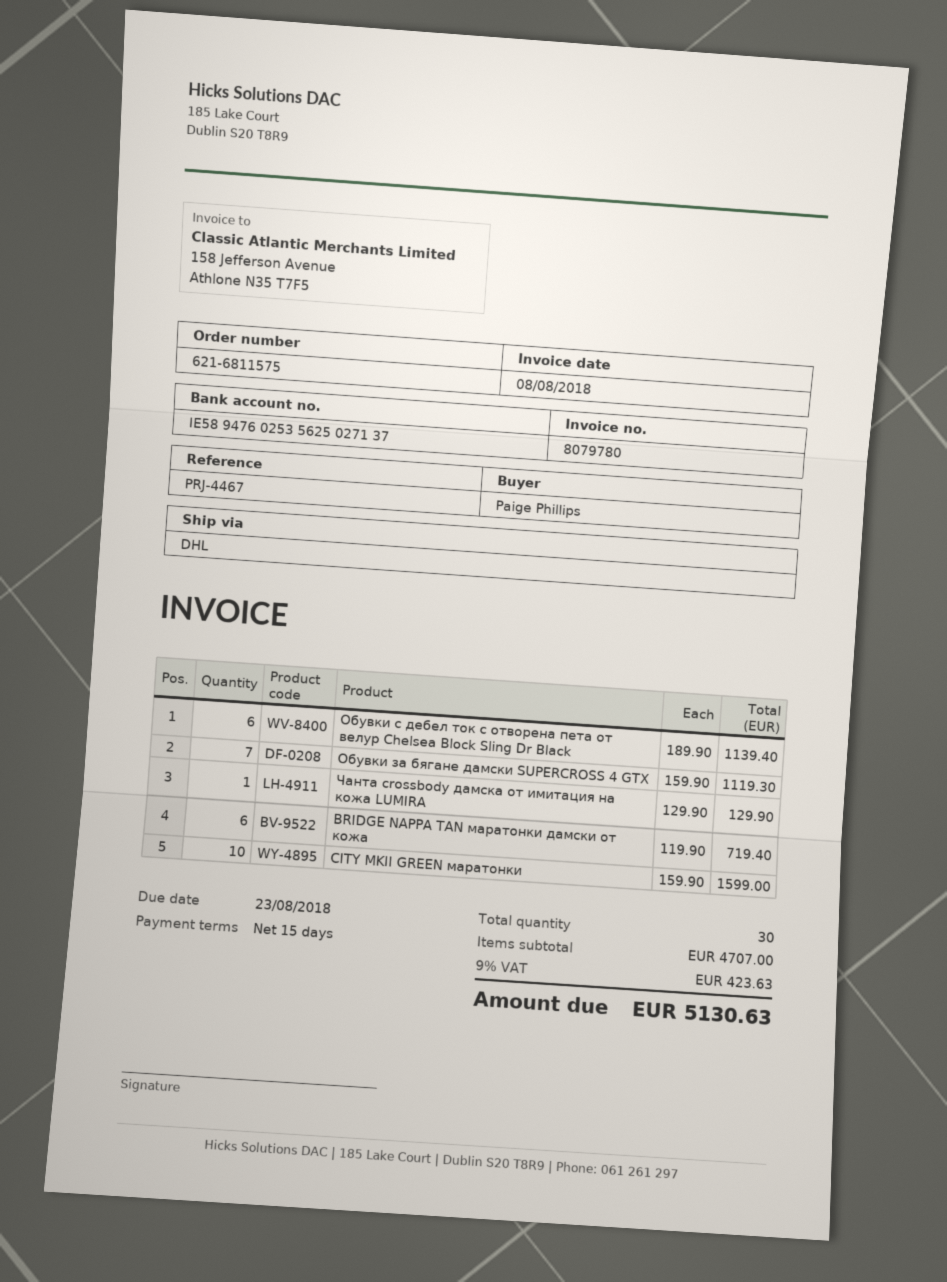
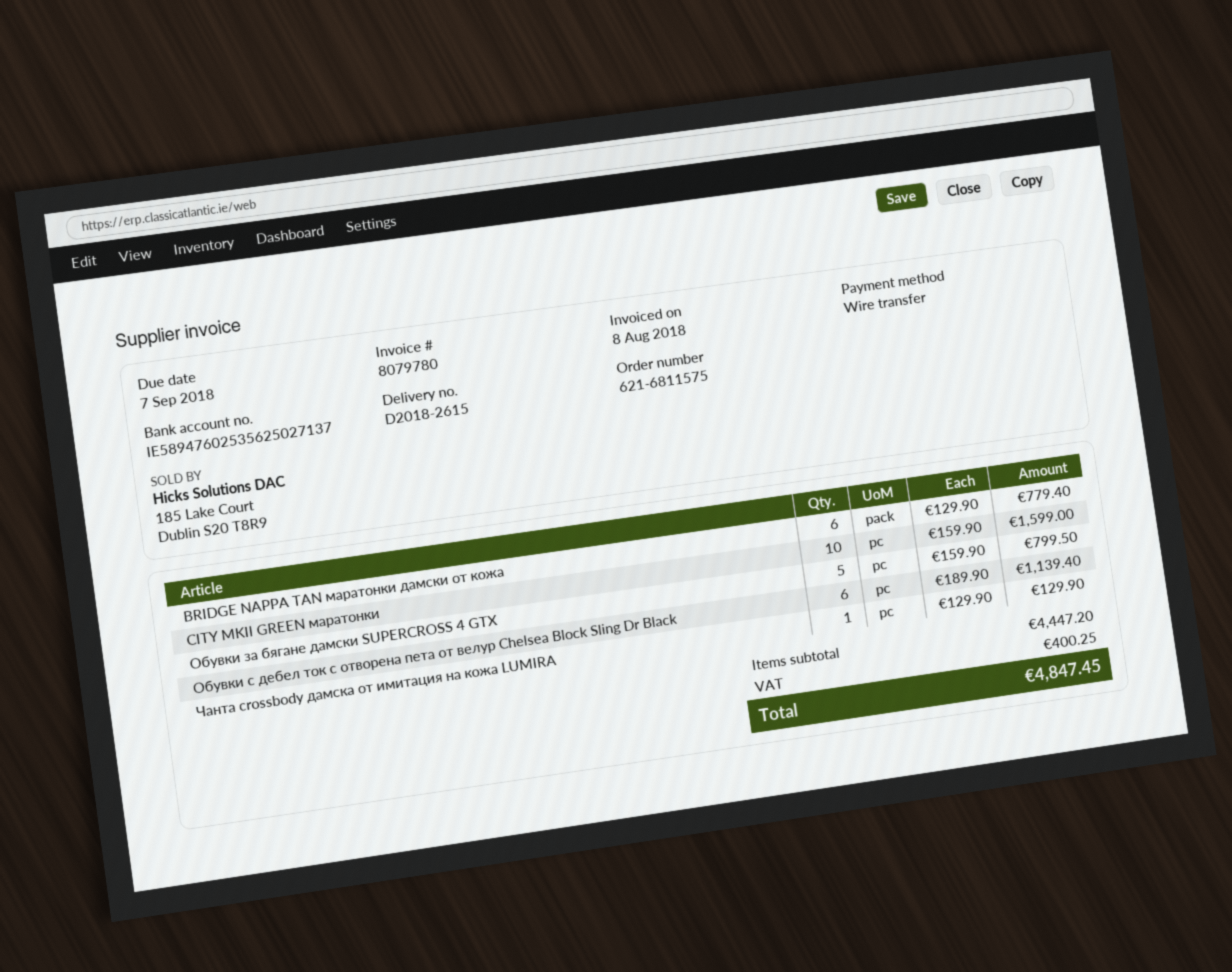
due date: 2018-08-23 -> 2018-09-07
Обувки за бягане дамски SUPERCROSS 4 GTX: 7 x 159.90 = 1119.30 -> 5 x 159.90 = 799.50
BRIDGE NAPPA TAN маратонки дамски от кожа: 6 x 119.90 = 719.40 -> 6 x 129.90 = 779.40
subtotal: 4707.00 -> 4447.20
tax: 423.63 -> 400.25
total: 5130.63 -> 4847.45

